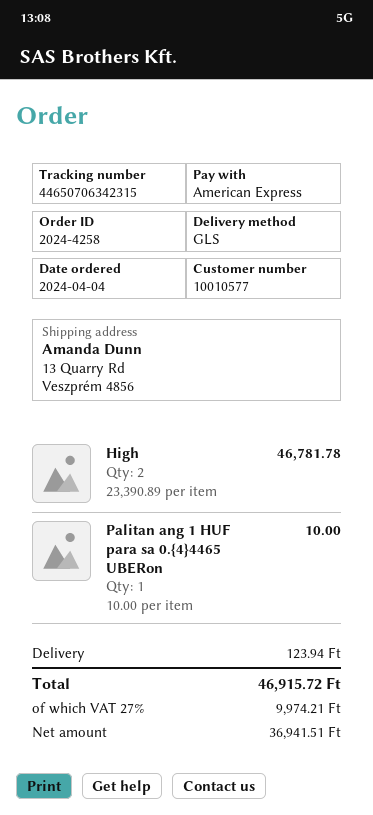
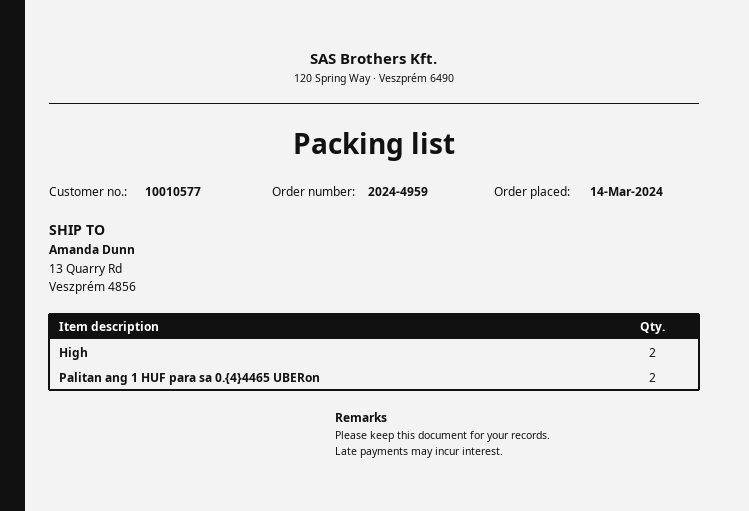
order number: 2024-4258 -> 2024-4959
order date: 2024-04-04 -> 2024-03-14
Palitan ang 1 HUF para sa 0.{4}4465 UBERon: 1 -> 2

